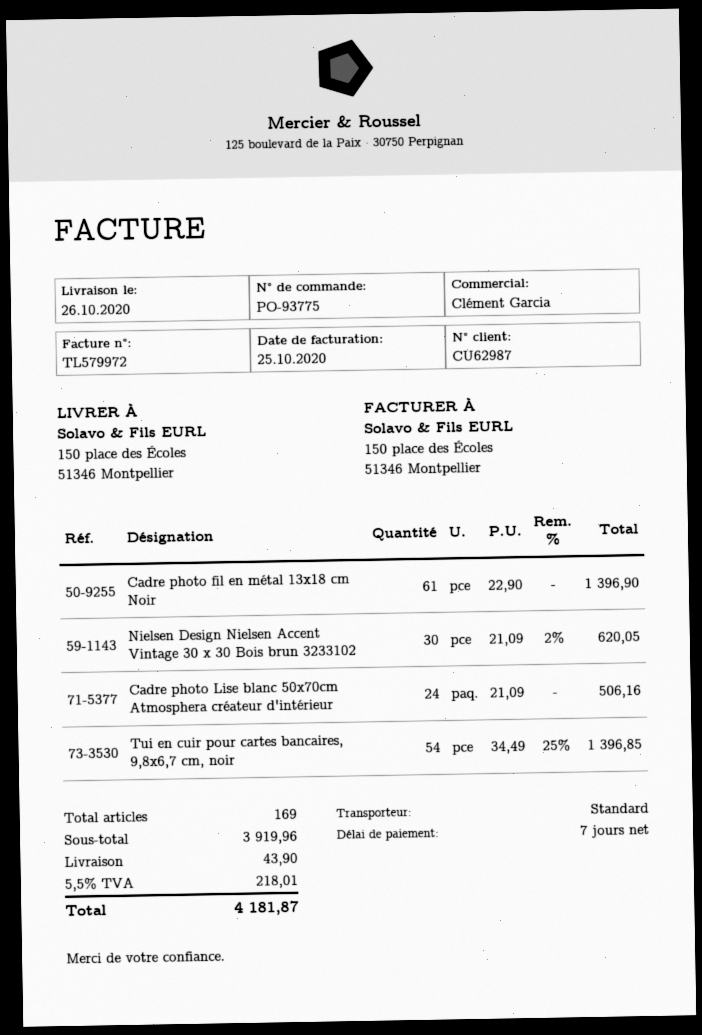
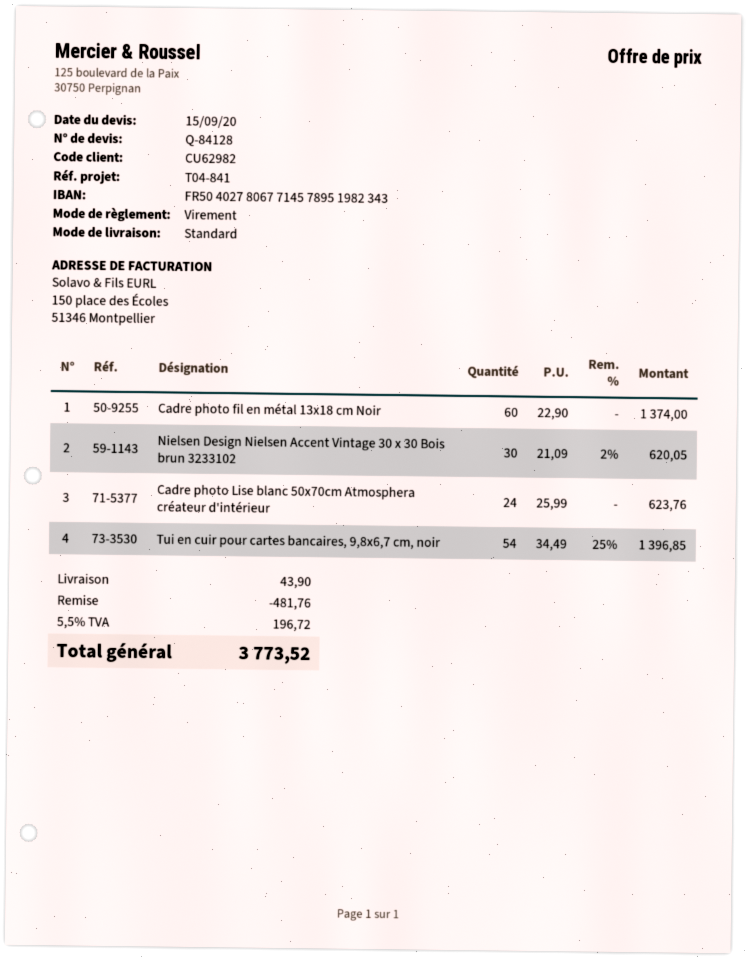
customer number: CU62987 -> CU62982
Cadre photo fil en métal 13x18 cm Noir: 61 x 22.90 = 1396.90 -> 60 x 22.90 = 1374.00
Cadre photo Lise blanc 50x70cm Atmosphera créateur d'intérieur: 24 x 21.09 = 506.16 -> 24 x 25.99 = 623.76
discount: none -> 481.76
tax: 5.5% = 218.01 -> 5.5% = 196.72
total: 4181.87 -> 3773.52

